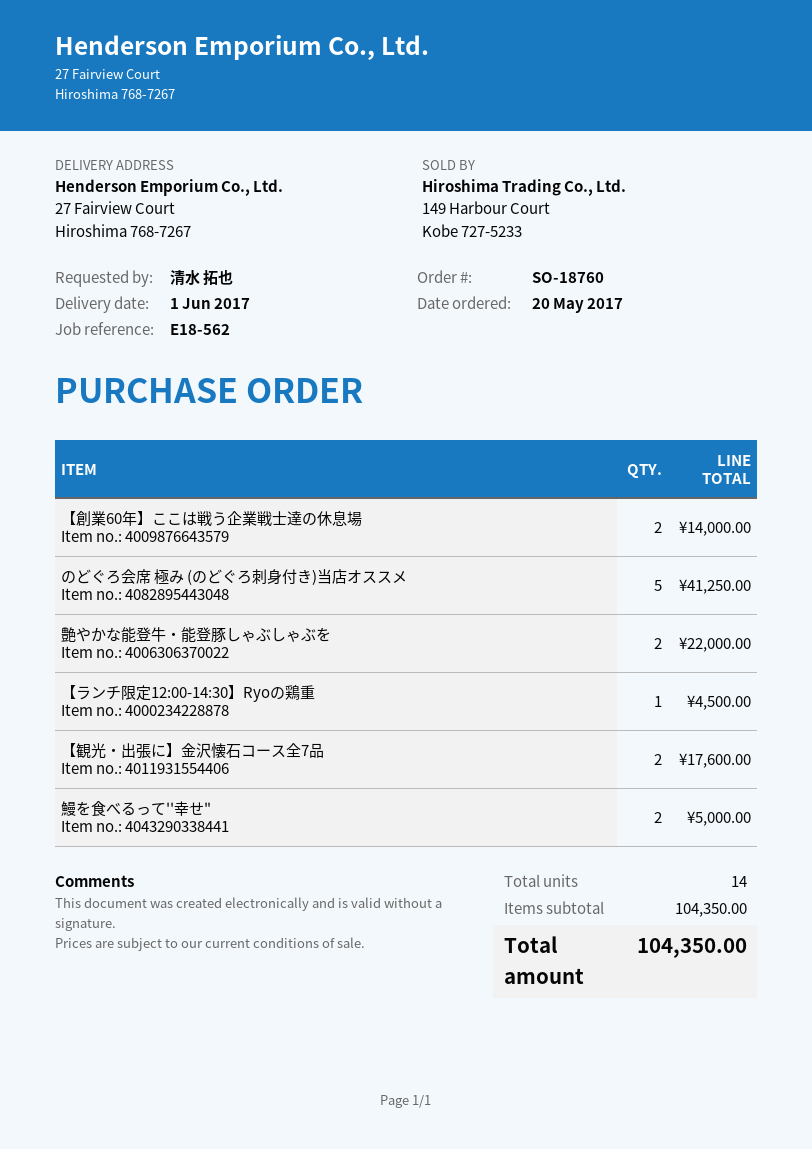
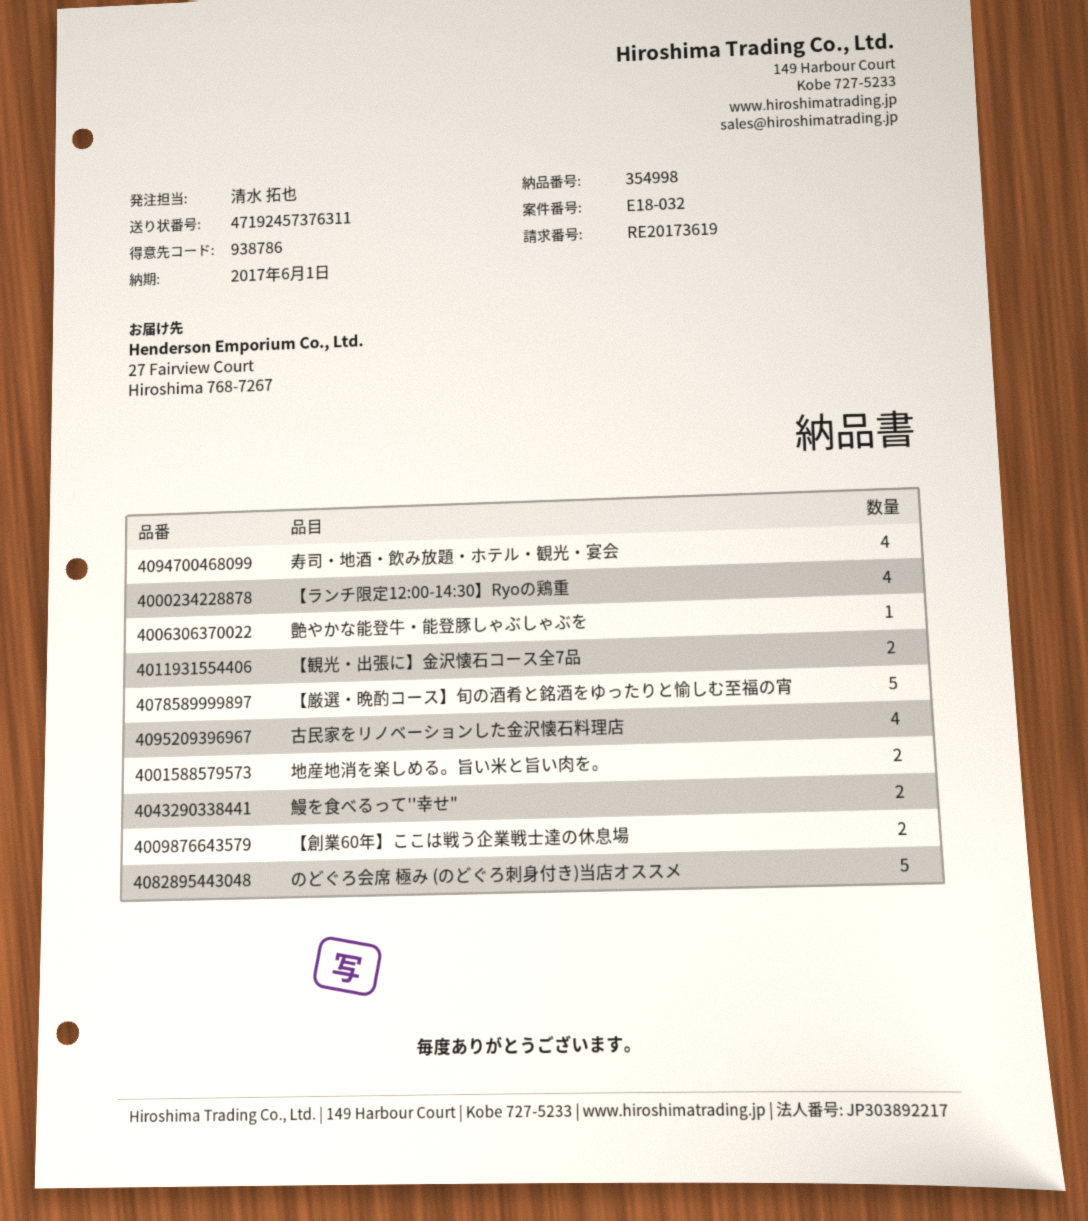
reference: E18-562 -> E18-032
艶やかな能登牛・能登豚しゃぶしゃぶを: 2 -> 1
【ランチ限定12:00-14:30】Ryoの鶏重: 1 -> 4
寿司・地酒・飲み放題・ホテル・観光・宴会: none -> 4
【厳選・晩酌コース】旬の酒肴と銘酒をゆったりと愉しむ至福の宵: none -> 5
古民家をリノベーションした金沢懐石料理店: none -> 4
地産地消を楽しめる。旨い米と旨い肉を。: none -> 2

